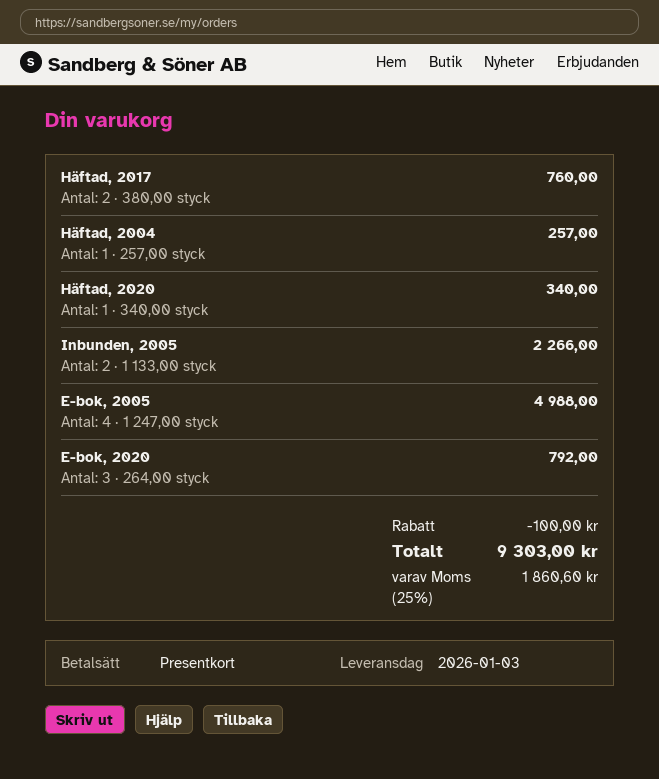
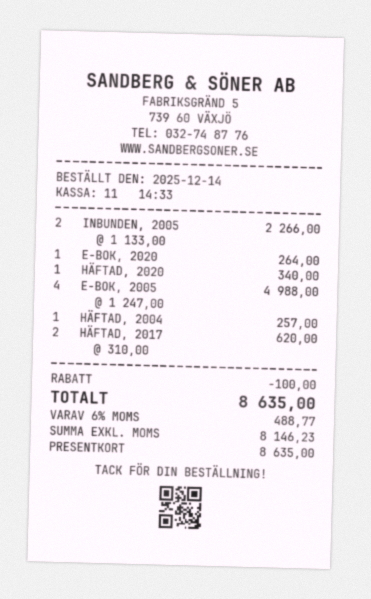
Häftad, 2017: 2 x 380.00 = 760.00 -> 2 x 310.00 = 620.00
E-bok, 2020: 3 x 264.00 = 792.00 -> 1 x 264.00 = 264.00
tax: 25% = 1860.60 -> 6% = 488.77
total: 9303.00 -> 8635.00

